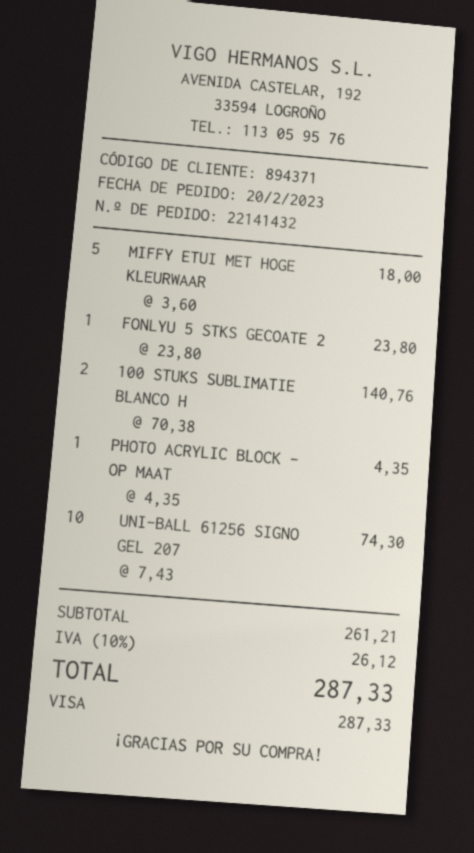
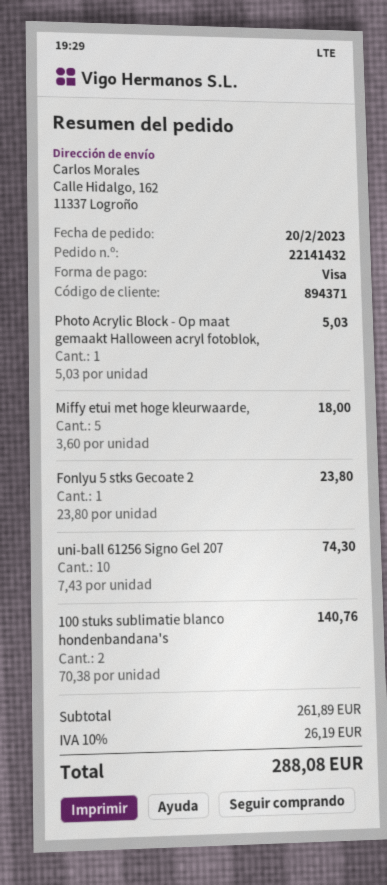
PHOTO ACRYLIC BLOCK - OP MAAT: 1 x 4.35 = 4.35 -> 1 x 5.03 = 5.03
subtotal: 261.21 -> 261.89
tax: 10% = 26.12 -> 10% = 26.19
total: 287.33 -> 288.08

